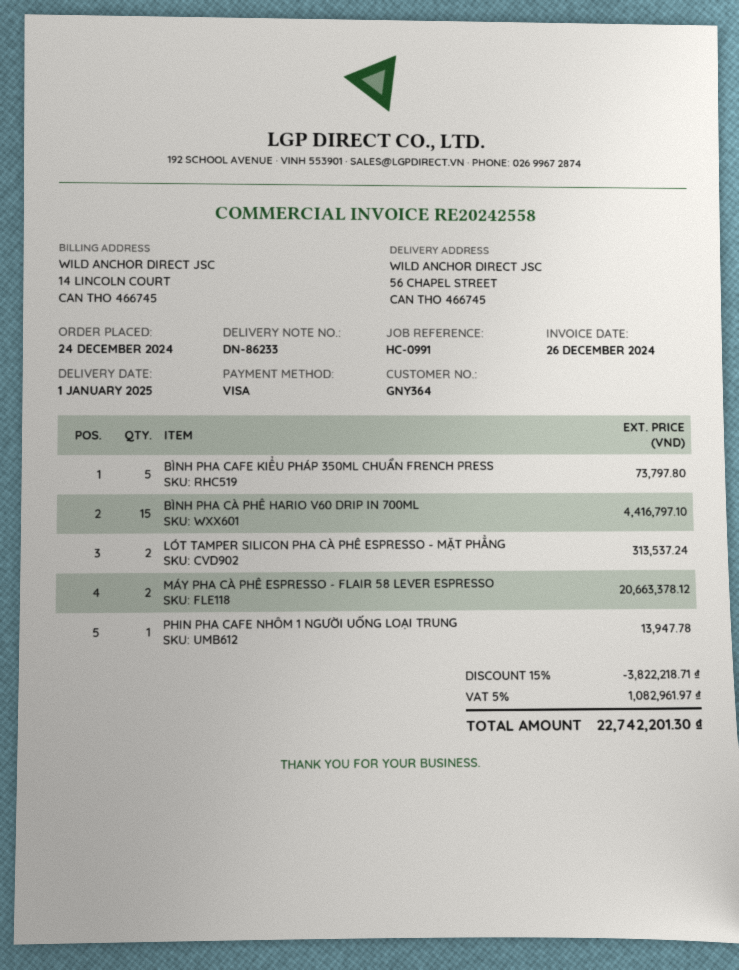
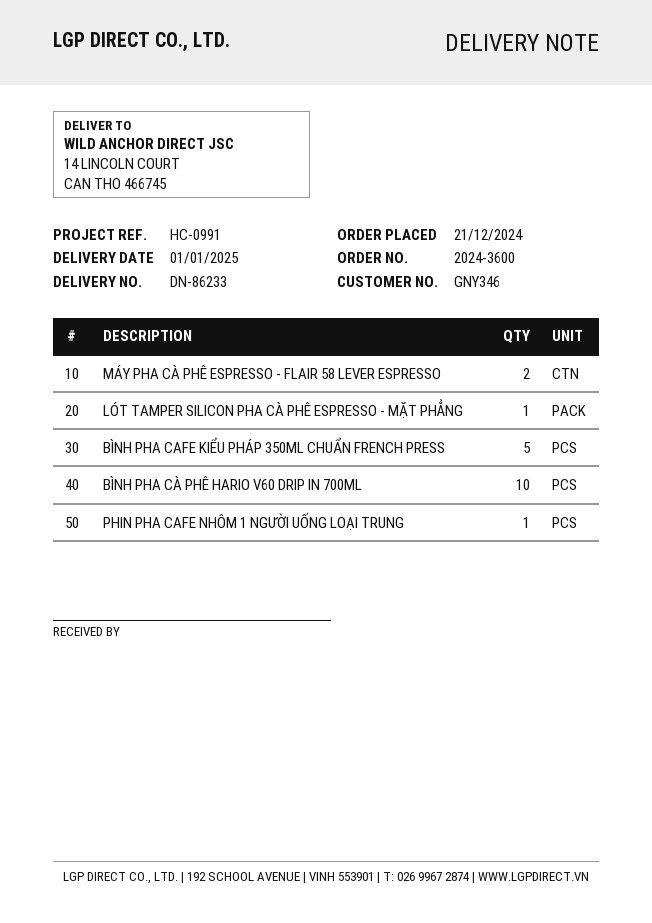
order date: 2024-12-24 -> 2024-12-21
customer number: GNY364 -> GNY346
ship to: 56 CHAPEL STREET, CAN THO 466745 -> 14 LINCOLN COURT, CAN THO 466745
BÌNH PHA CÀ PHÊ HARIO V60 DRIP IN 700ML: 15 -> 10
LÓT TAMPER SILICON PHA CÀ PHÊ ESPRESSO - MẶT PHẲNG: 2 -> 1

